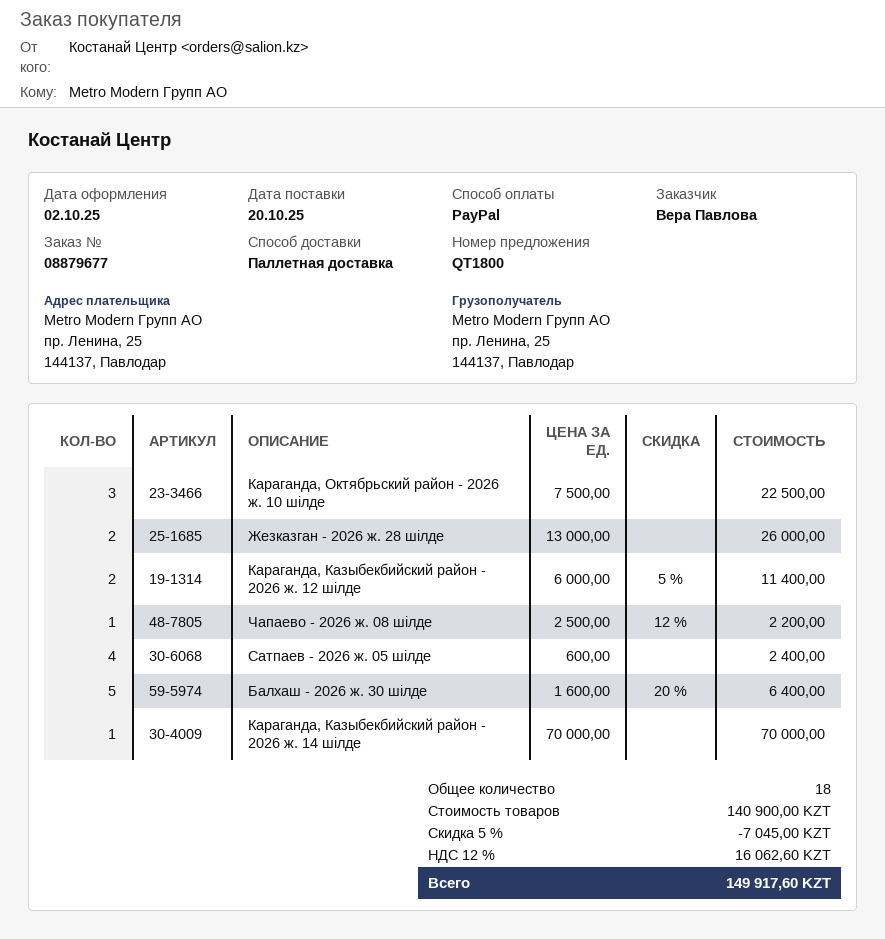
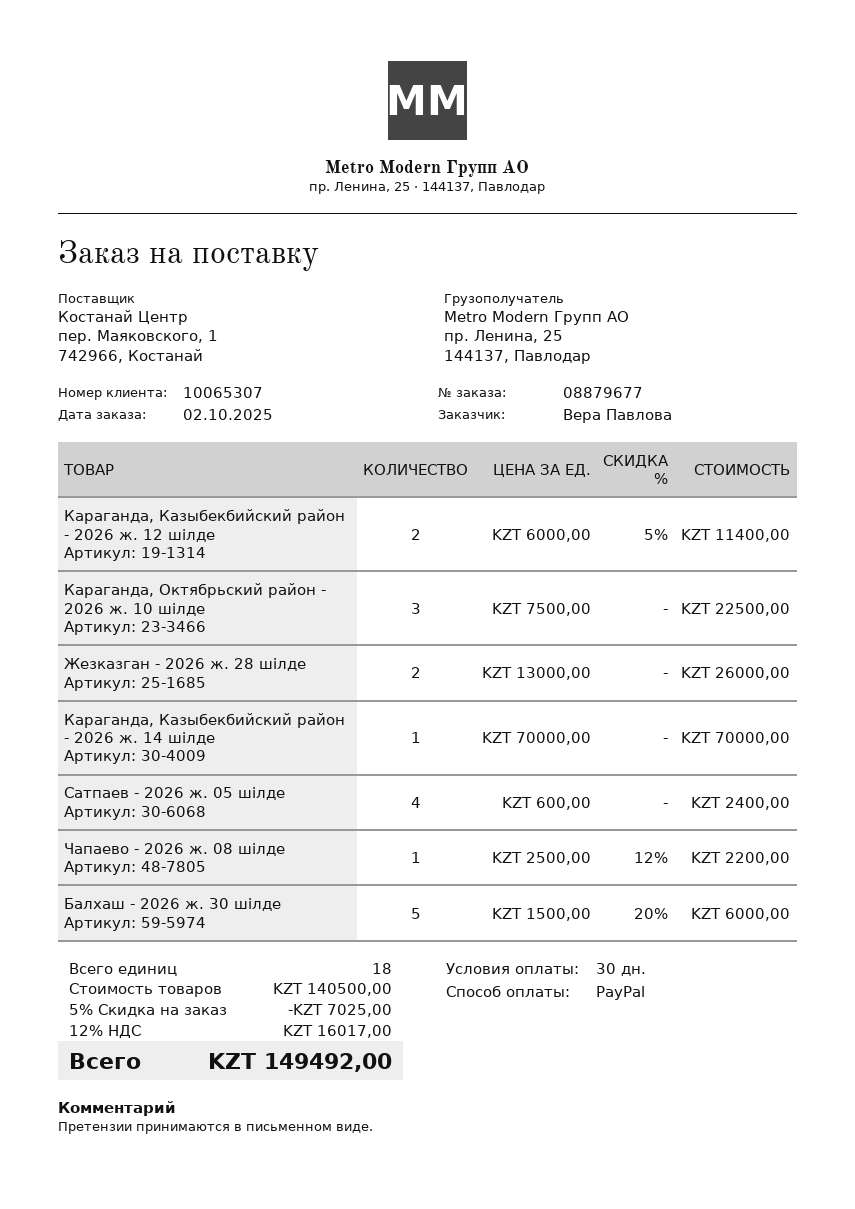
Балхаш - 2026 ж. 30 шілде: 5 x 1600.00 - 20% = 6400.00 -> 5 x 1500.00 - 20% = 6000.00
subtotal: 140900.00 -> 140500.00
discount: 5% = 7045.00 -> 5% = 7025.00
tax: 12% = 16062.60 -> 12% = 16017.00
total: 149917.60 -> 149492.00

